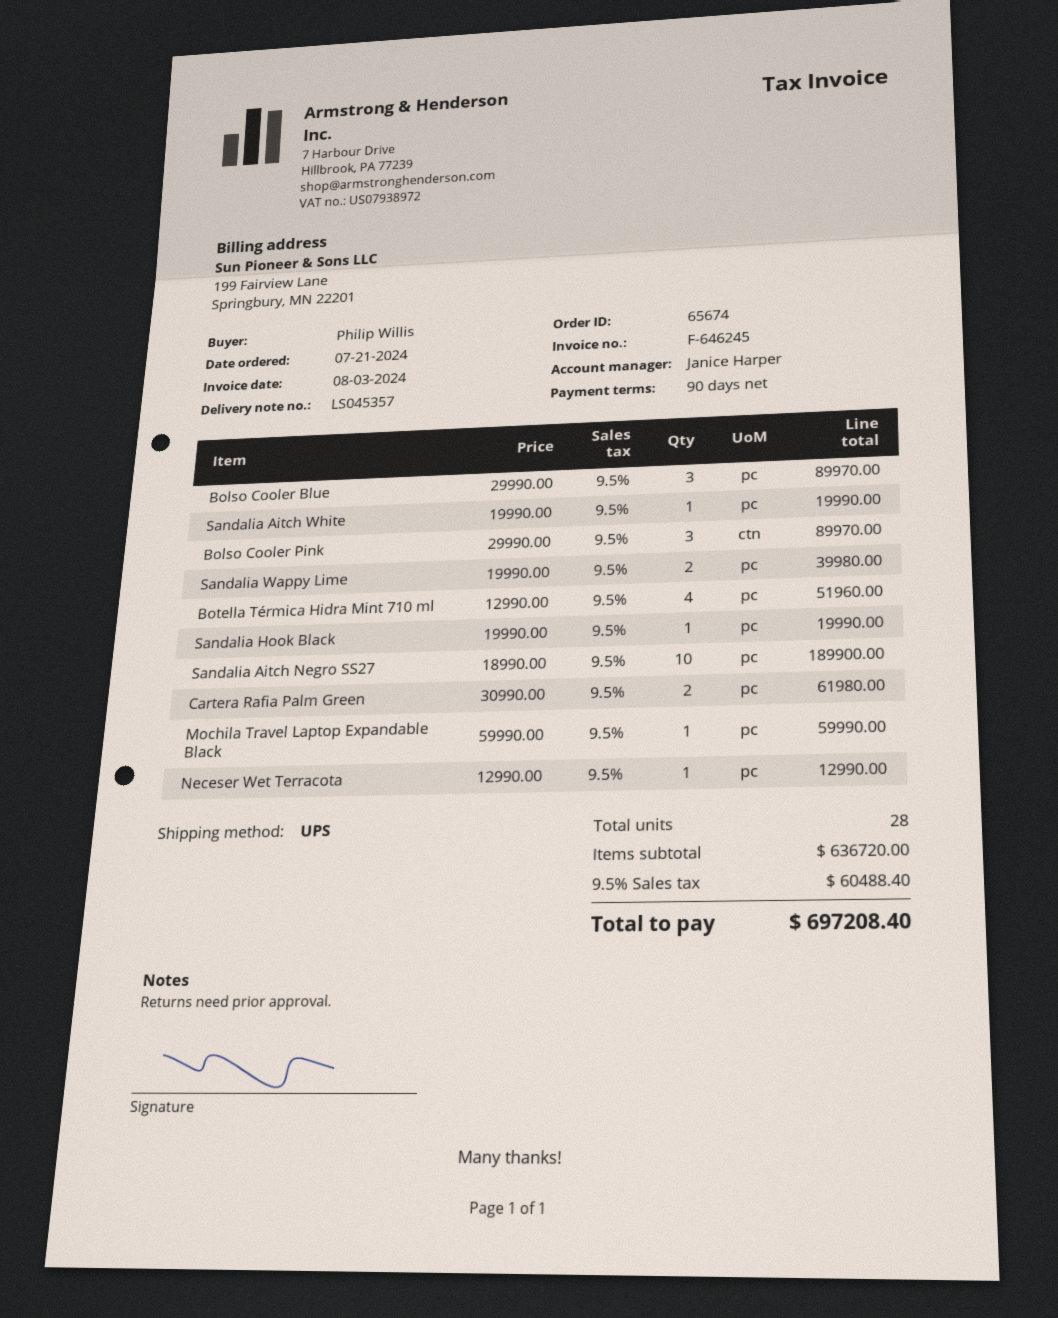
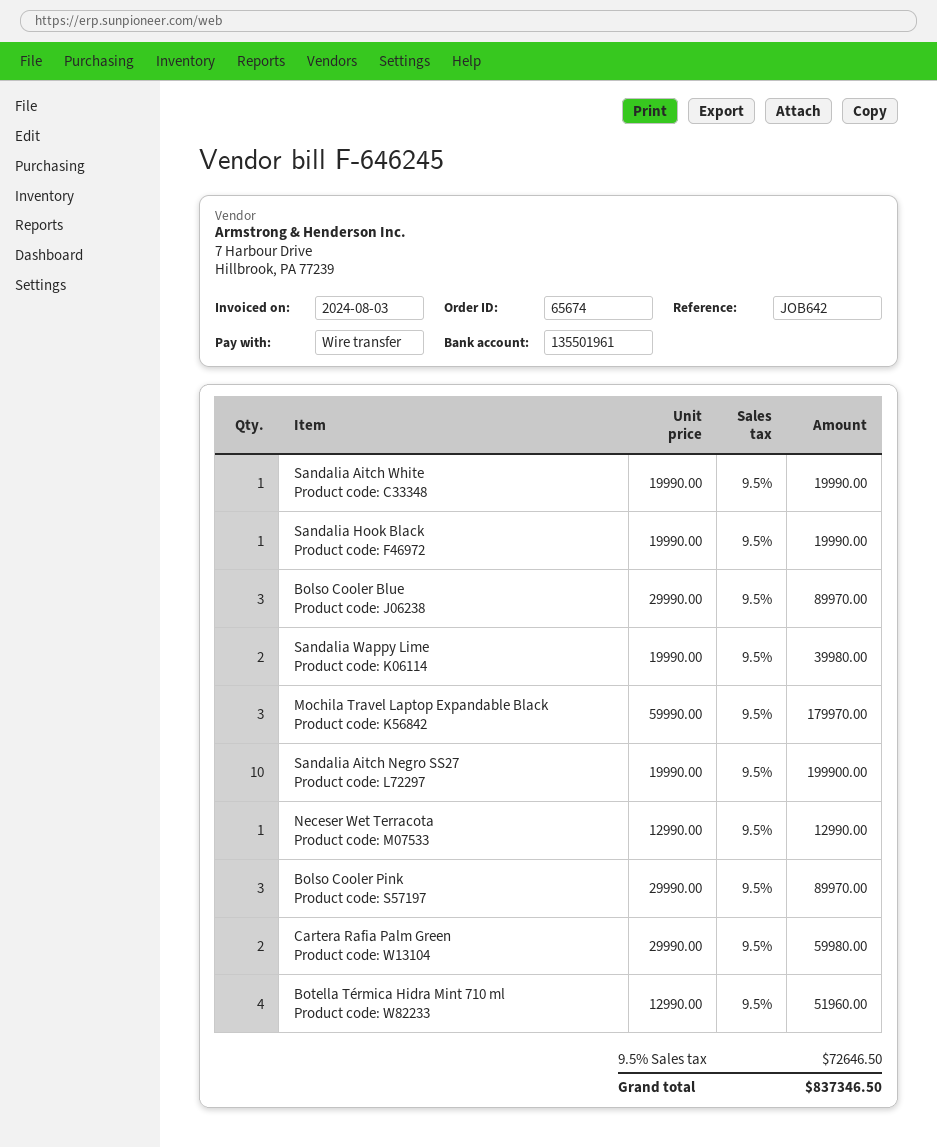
Sandalia Aitch Negro SS27: 10 x 18990.00 = 189900.00 -> 10 x 19990.00 = 199900.00
Cartera Rafia Palm Green: 2 x 30990.00 = 61980.00 -> 2 x 29990.00 = 59980.00
Mochila Travel Laptop Expandable Black: 1 x 59990.00 = 59990.00 -> 3 x 59990.00 = 179970.00
tax: 9.5% = 60488.40 -> 9.5% = 72646.50
total: 697208.40 -> 837346.50

